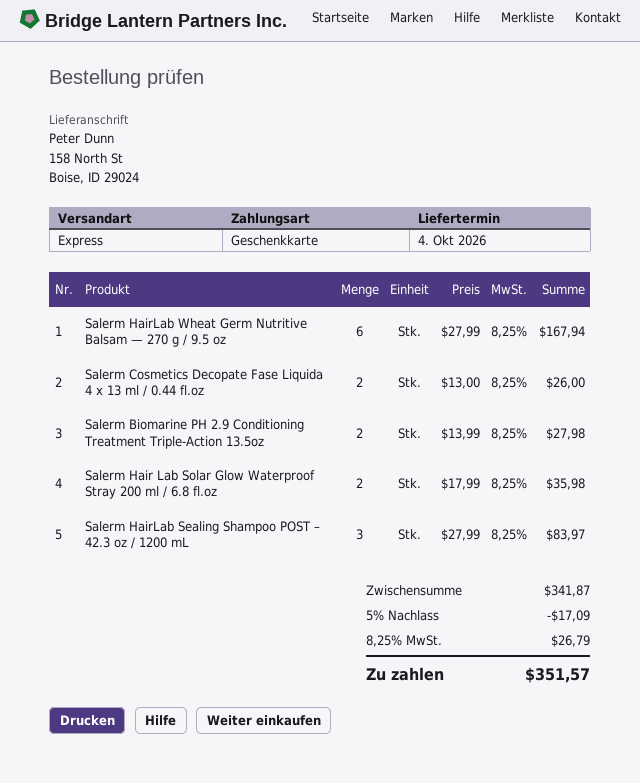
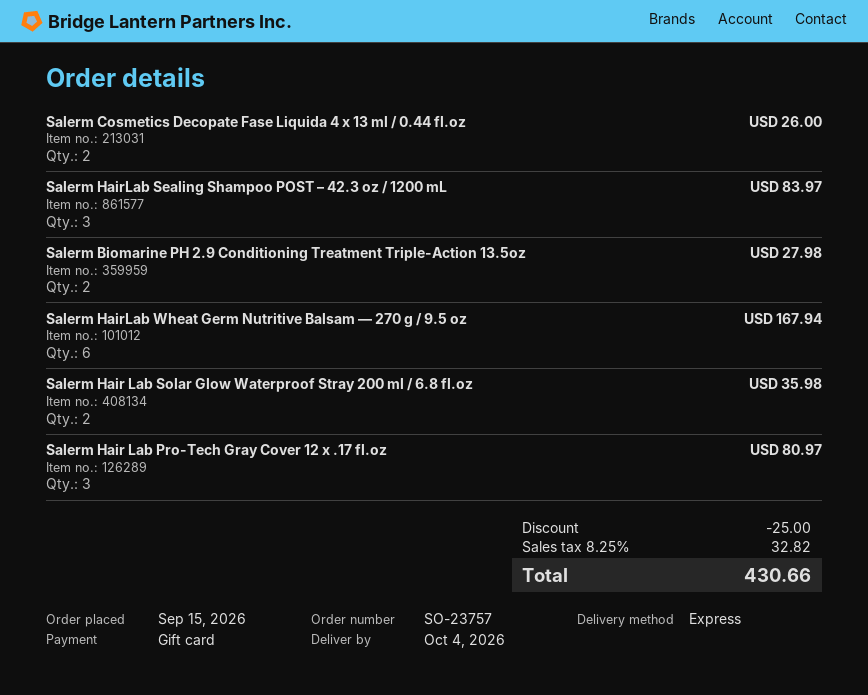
Salerm Hair Lab Pro-Tech Gray Cover 12 x .17 fl.oz: none -> 3 for 80.97
discount: 17.09 -> 25.00
tax: 8.25% = 26.79 -> 8.25% = 32.82
total: 351.57 -> 430.66

